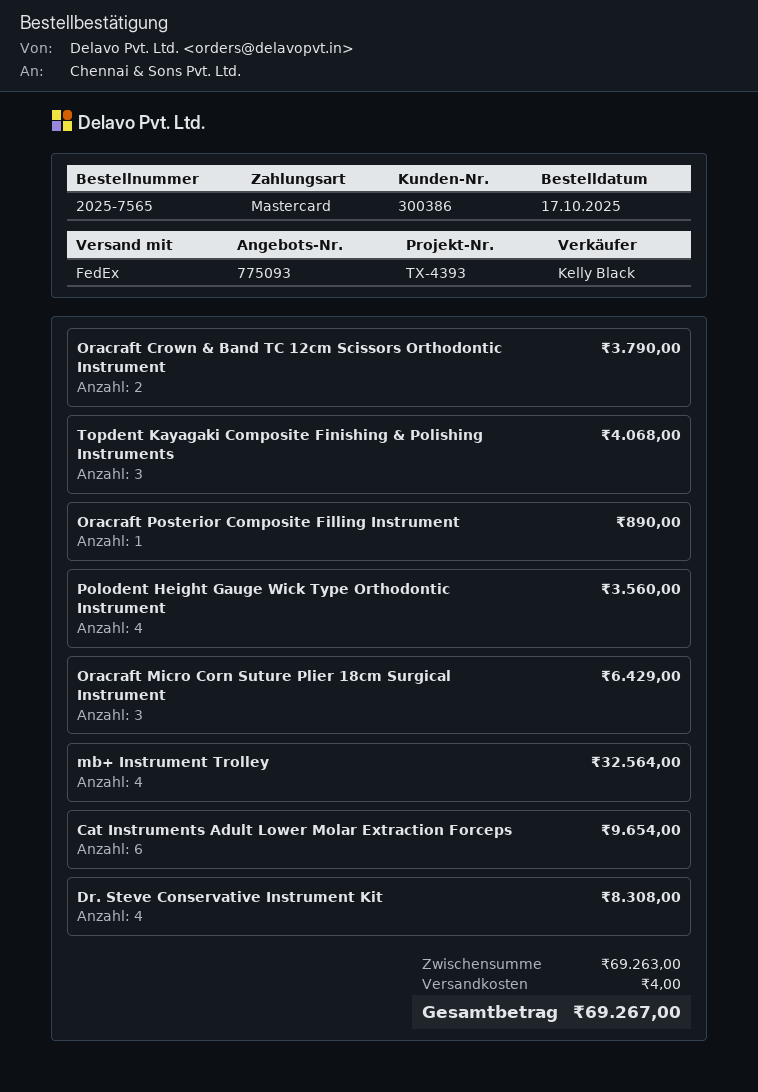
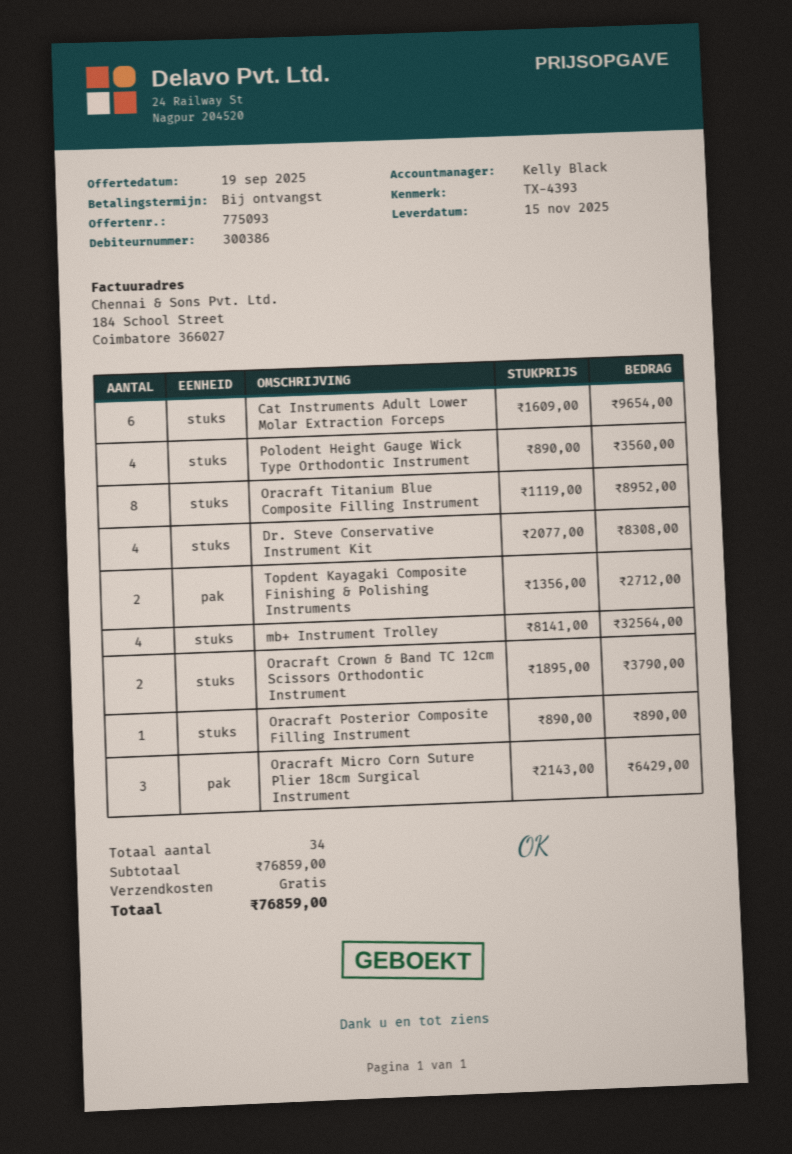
Topdent Kayagaki Composite Finishing & Polishing Instruments: 3 for 4068.00 -> 2 for 2712.00
Oracraft Titanium Blue Composite Filling Instrument: none -> 8 for 8952.00
subtotal: 69263.00 -> 76859.00
shipping: 4.00 -> 0.00
total: 69267.00 -> 76859.00

